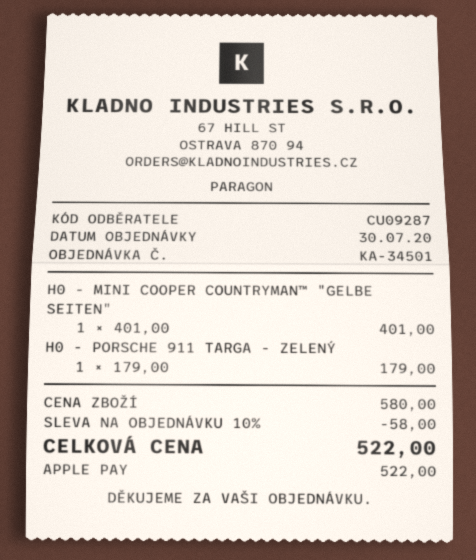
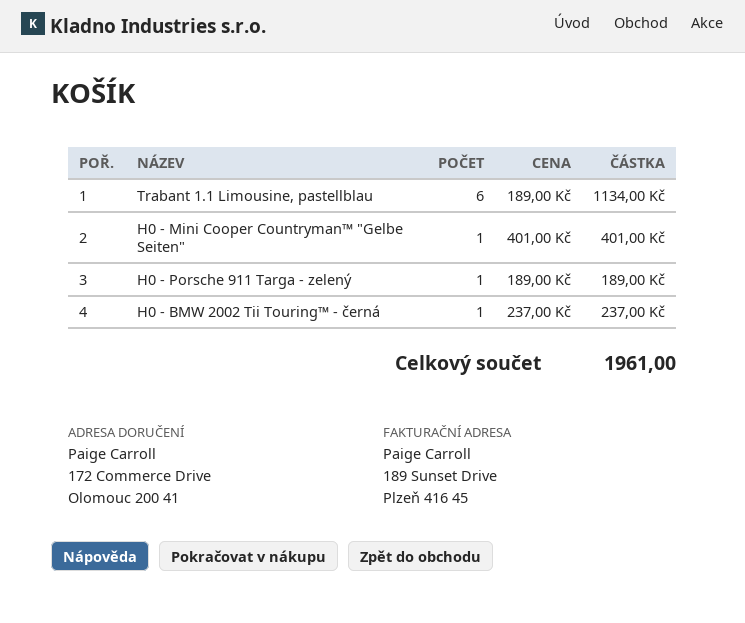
H0 - PORSCHE 911 TARGA - ZELENÝ: 1 x 179.00 = 179.00 -> 1 x 189.00 = 189.00
Trabant 1.1 Limousine, pastellblau: none -> 6 x 189.00 = 1134.00
H0 - BMW 2002 Tii Touring™ - černá: none -> 1 x 237.00 = 237.00
discount: 10% = 58.00 -> none
total: 522.00 -> 1961.00

